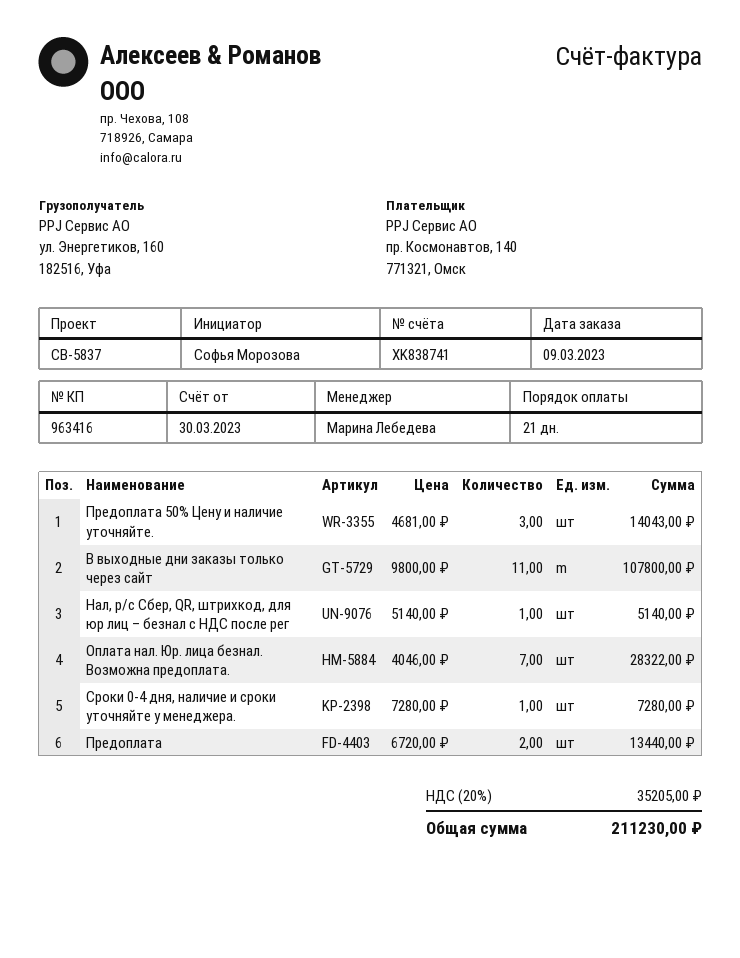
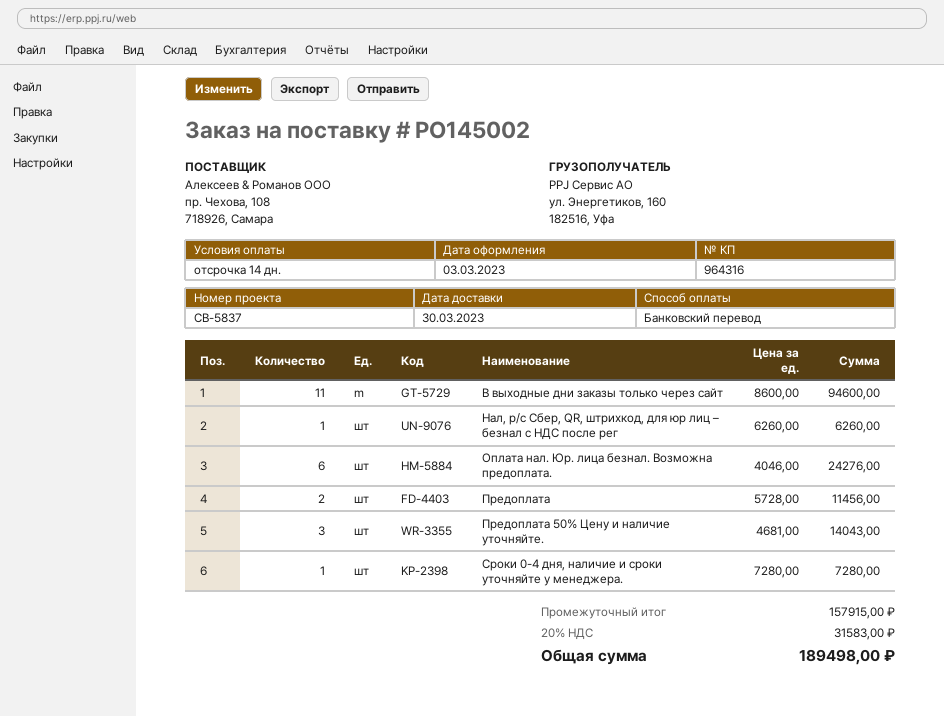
quote number: 963416 -> 964316
order date: 2023-03-09 -> 2023-03-03
payment terms: 21 days -> 14 days
В выходные дни заказы только через сайт: 11 x 9800.00 = 107800.00 -> 11 x 8600.00 = 94600.00
Нал, р/с Сбер, QR, штрихкод, для юр лиц – безнал с НДС после рег: 1 x 5140.00 = 5140.00 -> 1 x 6260.00 = 6260.00
Оплата нал. Юр. лица безнал. Возможна предоплата.: 7 x 4046.00 = 28322.00 -> 6 x 4046.00 = 24276.00
Предоплата: 2 x 6720.00 = 13440.00 -> 2 x 5728.00 = 11456.00
tax: 20% = 35205.00 -> 20% = 31583.00
total: 211230.00 -> 189498.00

